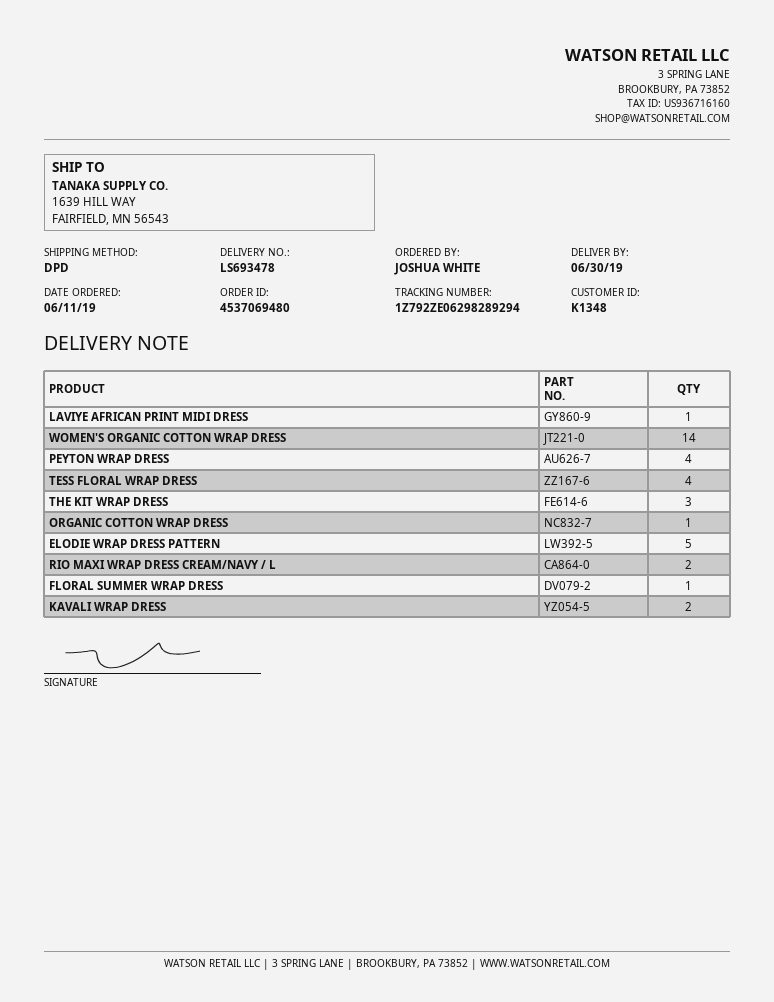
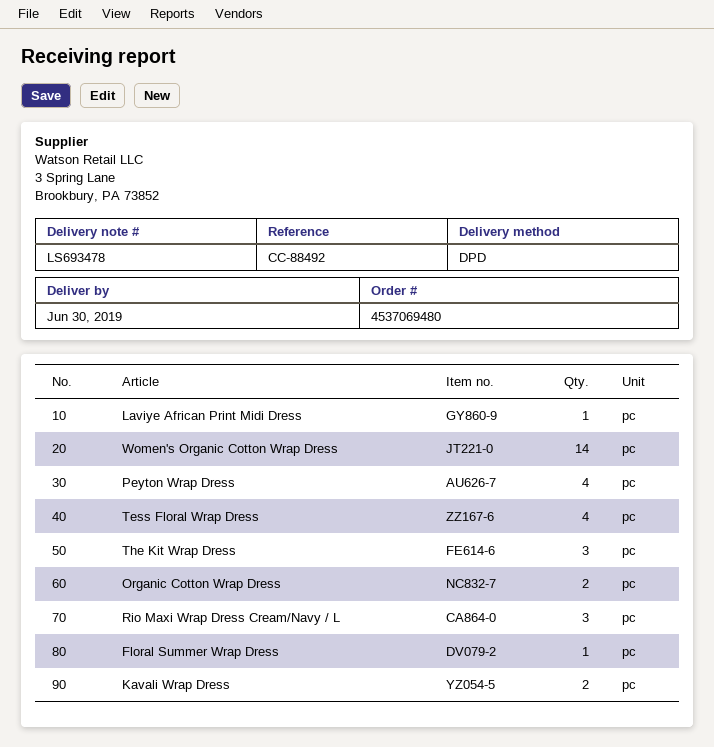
ORGANIC COTTON WRAP DRESS: 1 -> 2
ELODIE WRAP DRESS PATTERN: 5 -> none
RIO MAXI WRAP DRESS CREAM/NAVY / L: 2 -> 3

